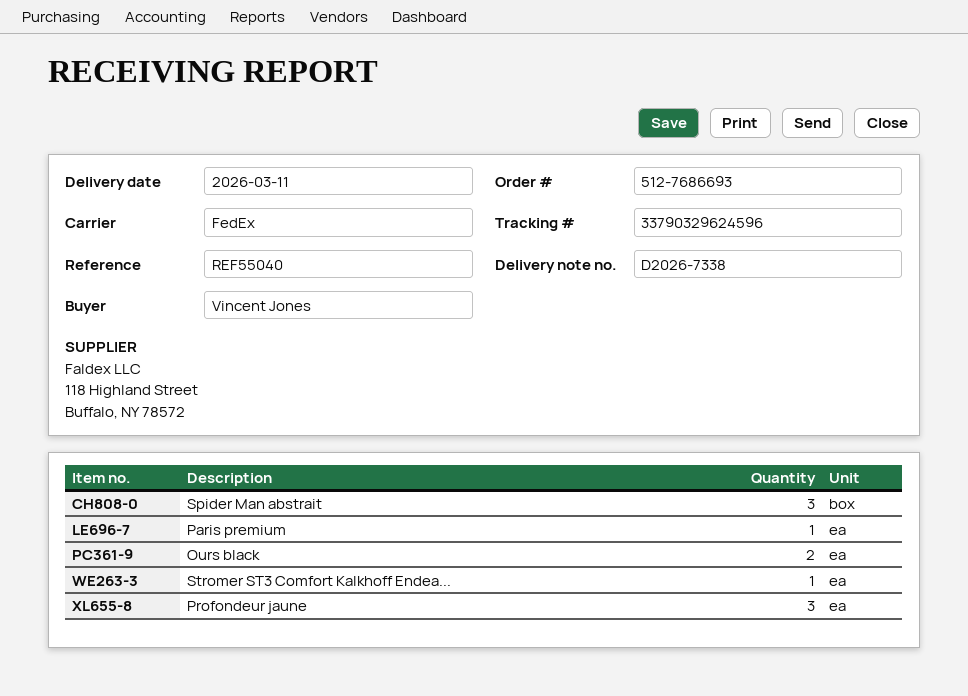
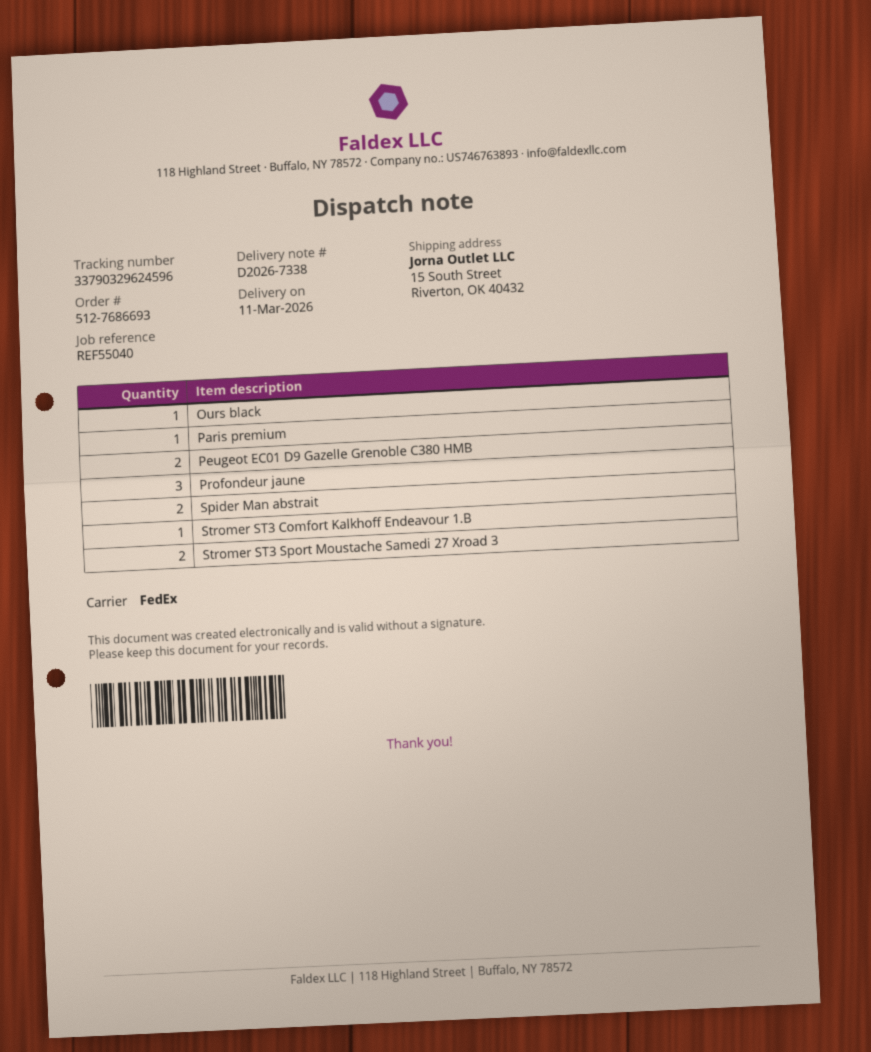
Spider Man abstrait: 3 -> 2
Ours black: 2 -> 1
Peugeot EC01 D9 Gazelle Grenoble C380 HMB: none -> 2
Stromer ST3 Sport Moustache Samedi 27 Xroad 3: none -> 2

